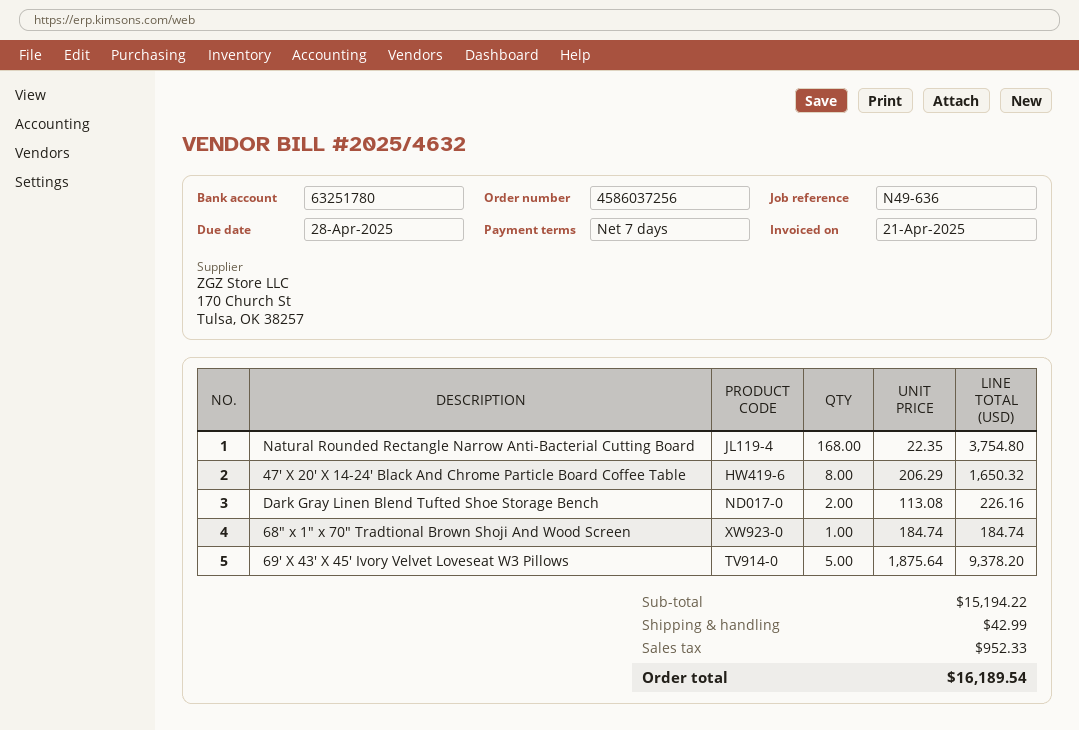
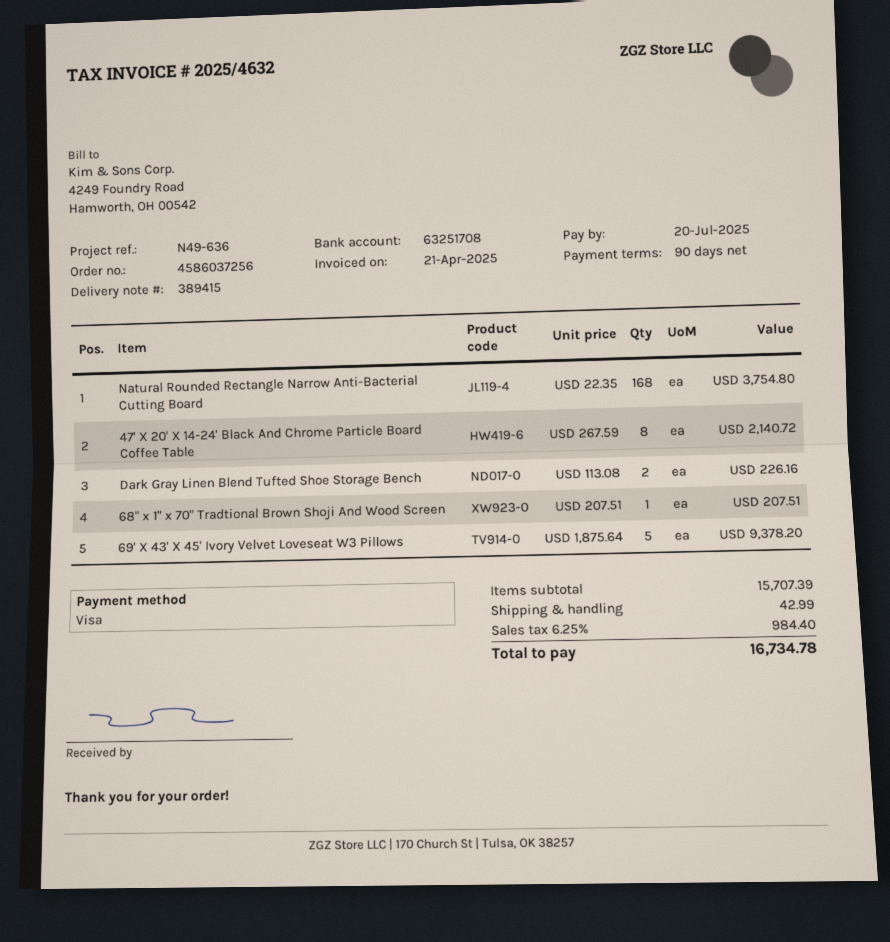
payment terms: 7 days -> 90 days
due date: 2025-04-28 -> 2025-07-20
bank account: 63251780 -> 63251708
47' X 20' X 14-24' Black And Chrome Particle Board Coffee Table: 8 x 206.29 = 1650.32 -> 8 x 267.59 = 2140.72
68" x 1" x 70" Tradtional Brown Shoji And Wood Screen: 1 x 184.74 = 184.74 -> 1 x 207.51 = 207.51
subtotal: 15194.22 -> 15707.39
tax: 952.33 -> 984.40
total: 16189.54 -> 16734.78

